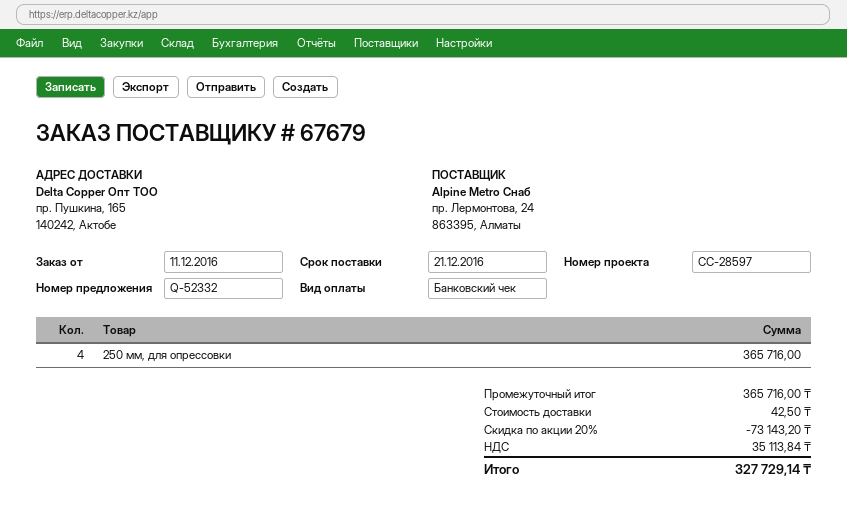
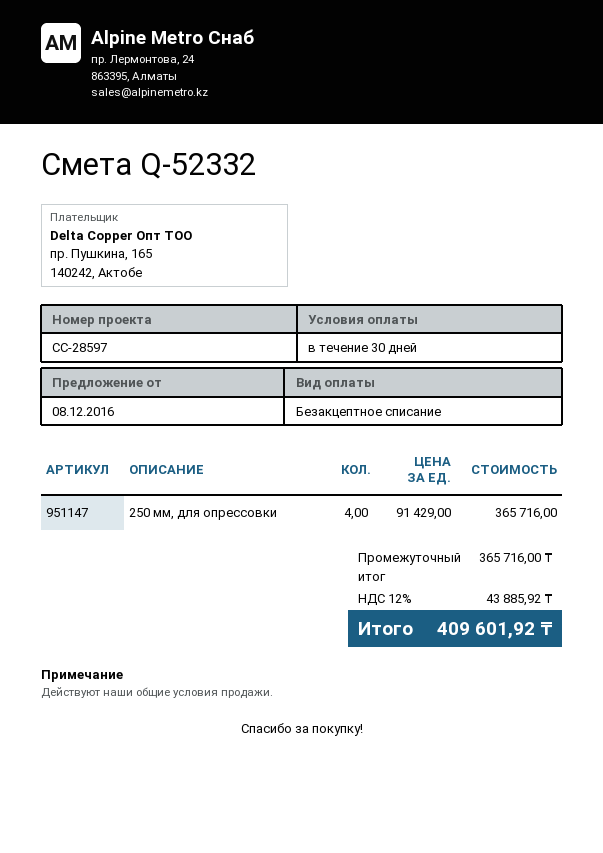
payment method: cheque -> direct debit
discount: 20% = 73143.20 -> none
shipping: 42.50 -> none
tax: 35113.84 -> 43885.92
total: 327729.14 -> 409601.92

